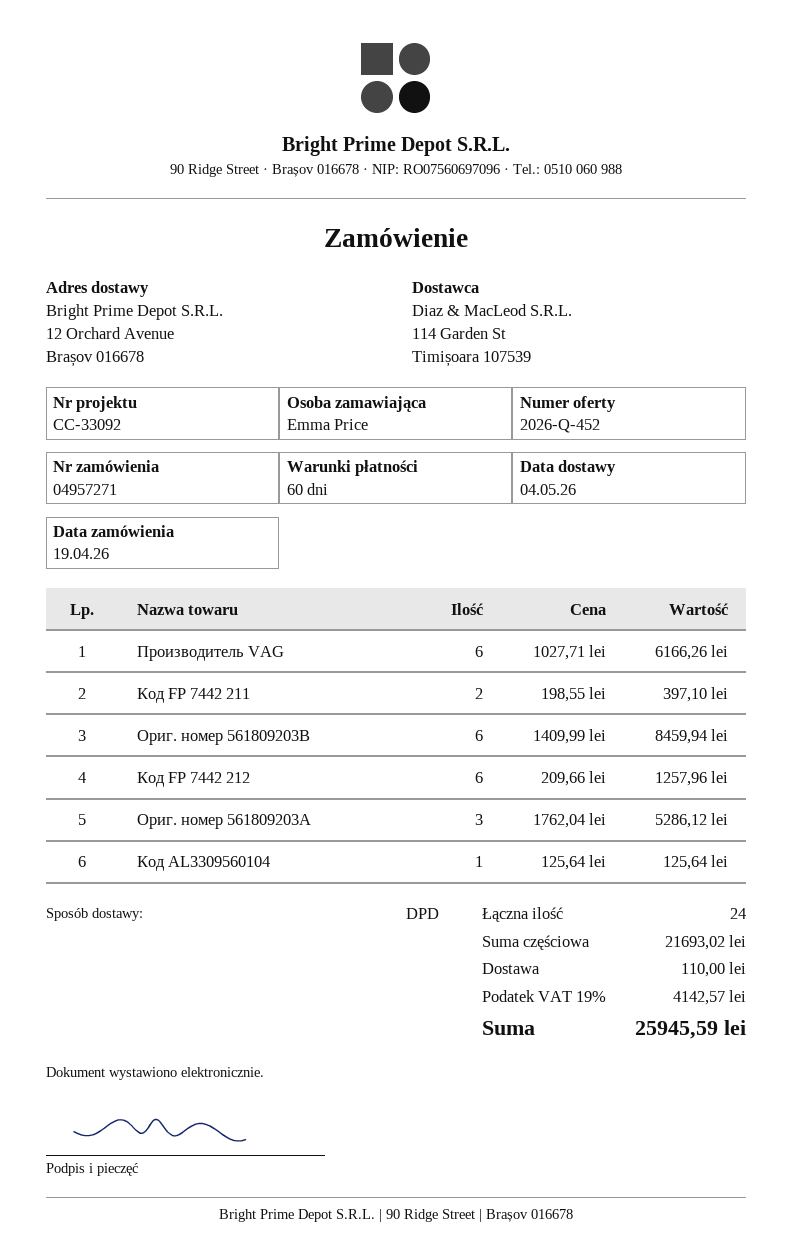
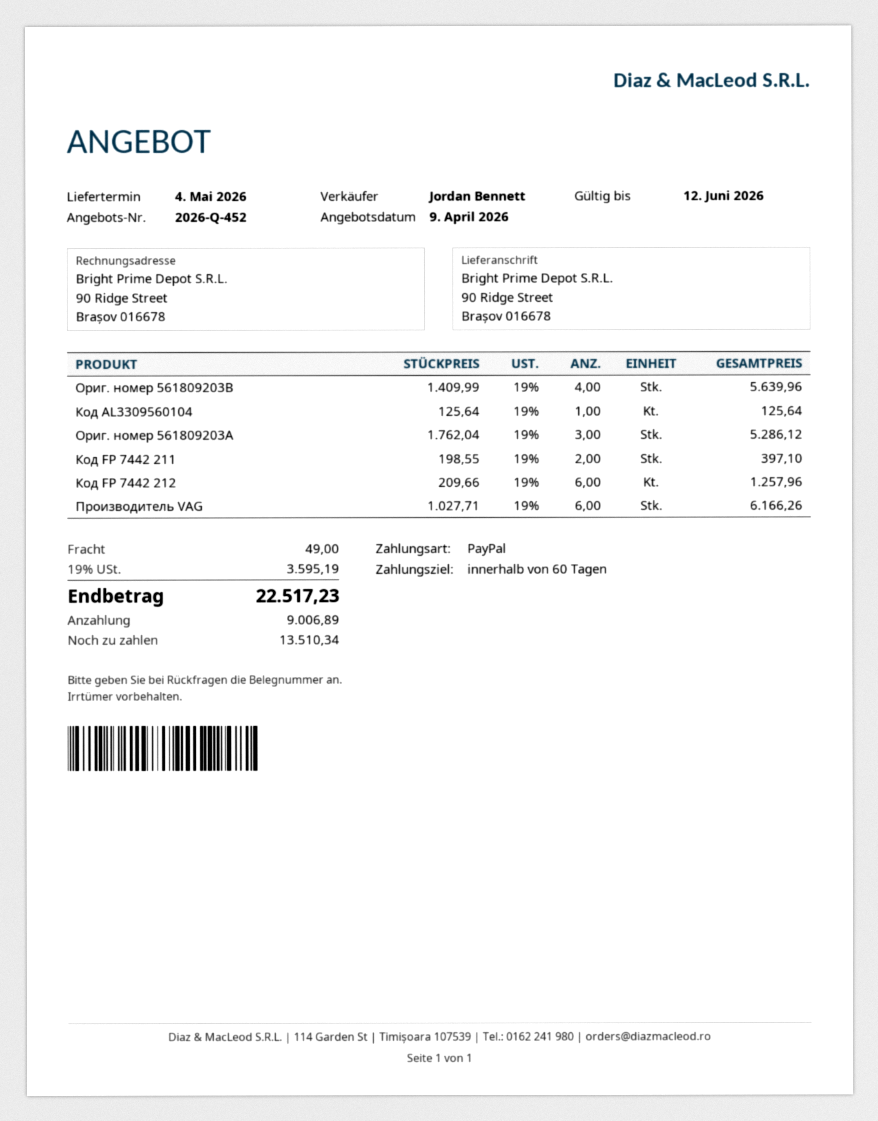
ship to: 12 Orchard Avenue, Brașov 016678 -> 90 Ridge Street, Brașov 016678
Ориг. номер 561809203B: 6 x 1409.99 = 8459.94 -> 4 x 1409.99 = 5639.96
shipping: 110.00 -> 49.00
tax: 19% = 4142.57 -> 19% = 3595.19
total: 25945.59 -> 22517.23

